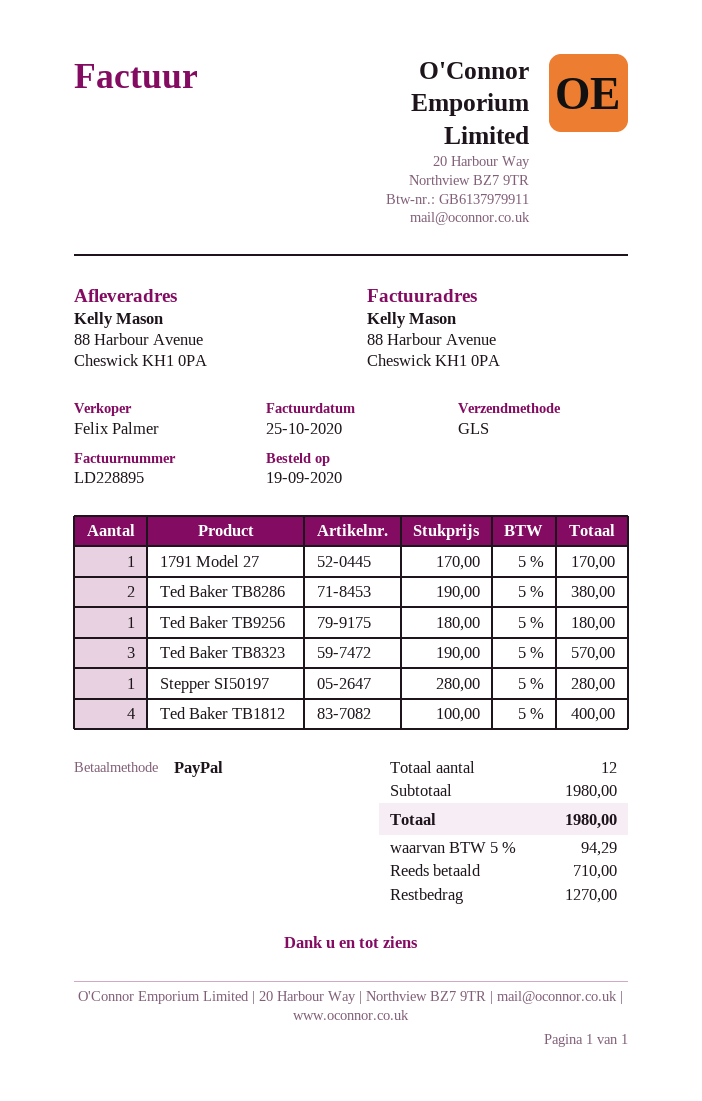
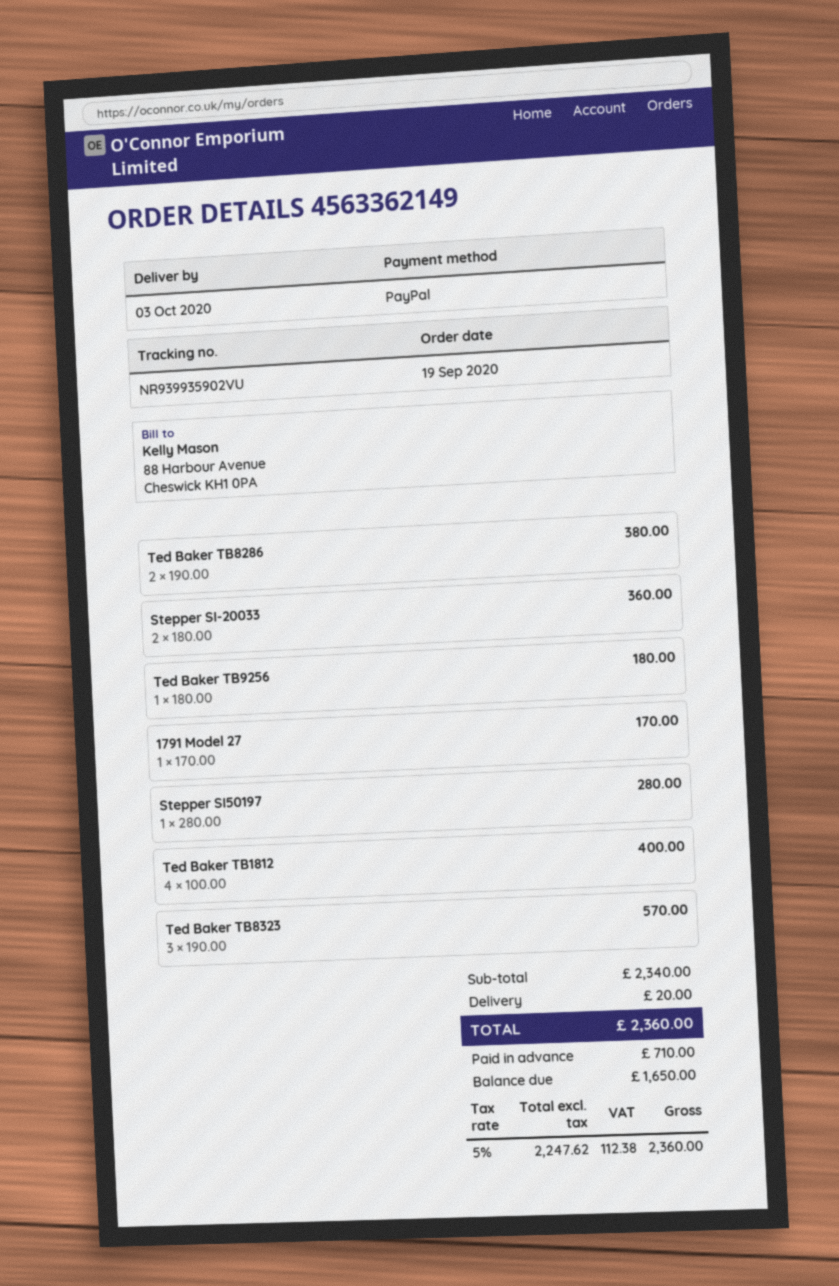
Stepper SI-20033: none -> 2 x 180.00 = 360.00
subtotal: 1980.00 -> 2340.00
shipping: none -> 20.00
tax: 5% = 94.29 -> 5% = 112.38
total: 1980.00 -> 2360.00
balance: 1270.00 -> 1650.00

